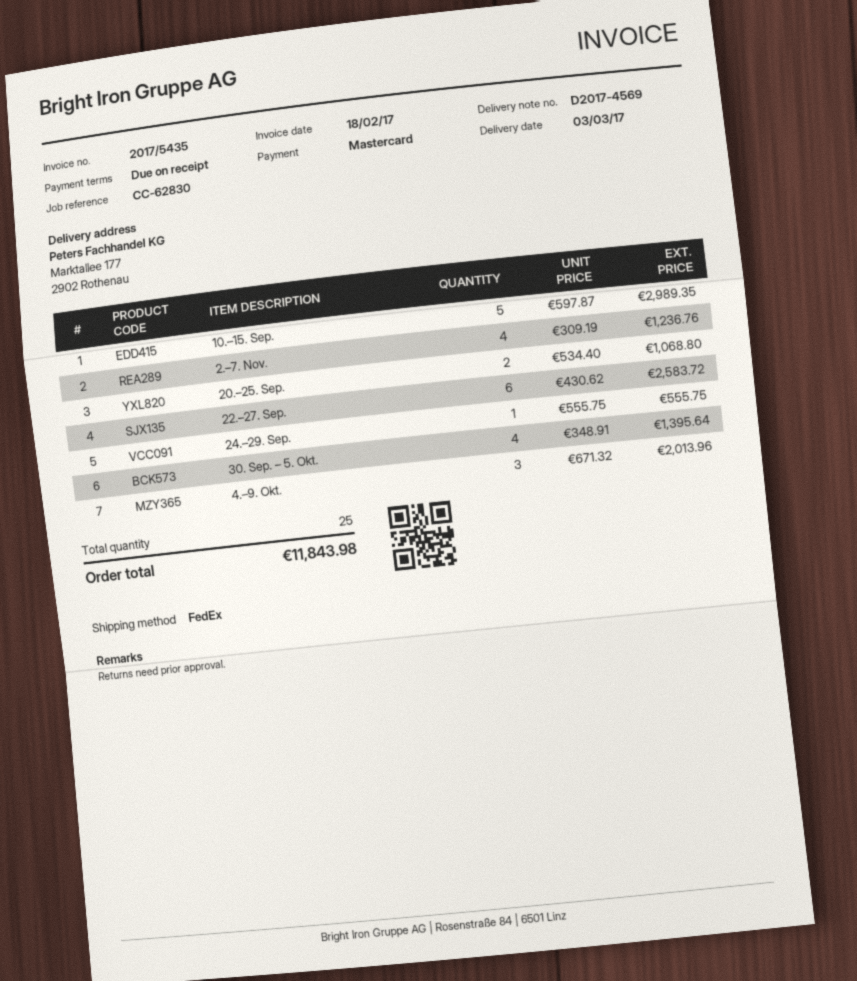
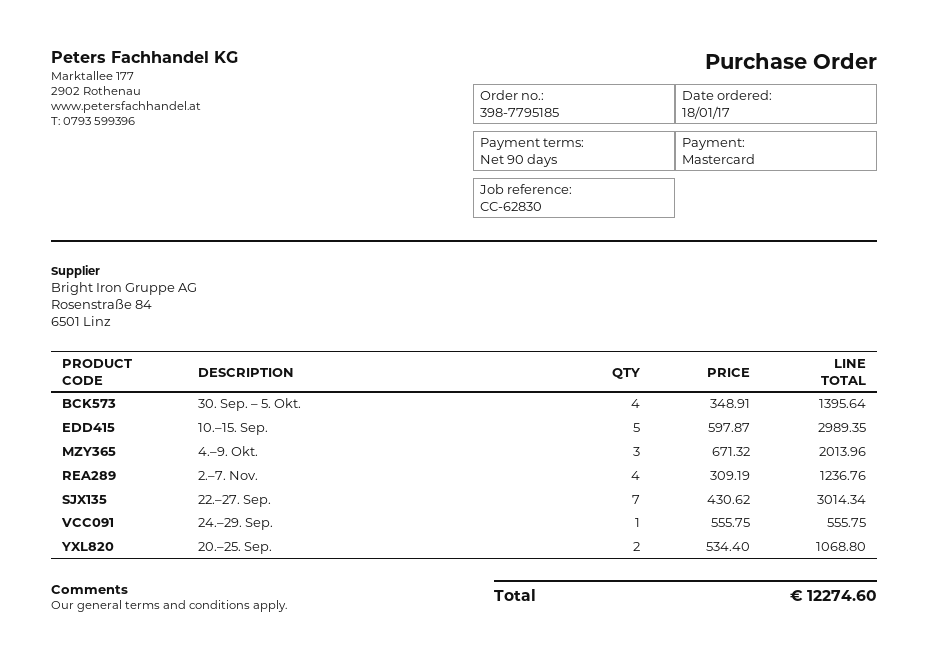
payment terms: on receipt -> 90 days
22.–27. Sep.: 6 x 430.62 = 2583.72 -> 7 x 430.62 = 3014.34
total: 11843.98 -> 12274.60

